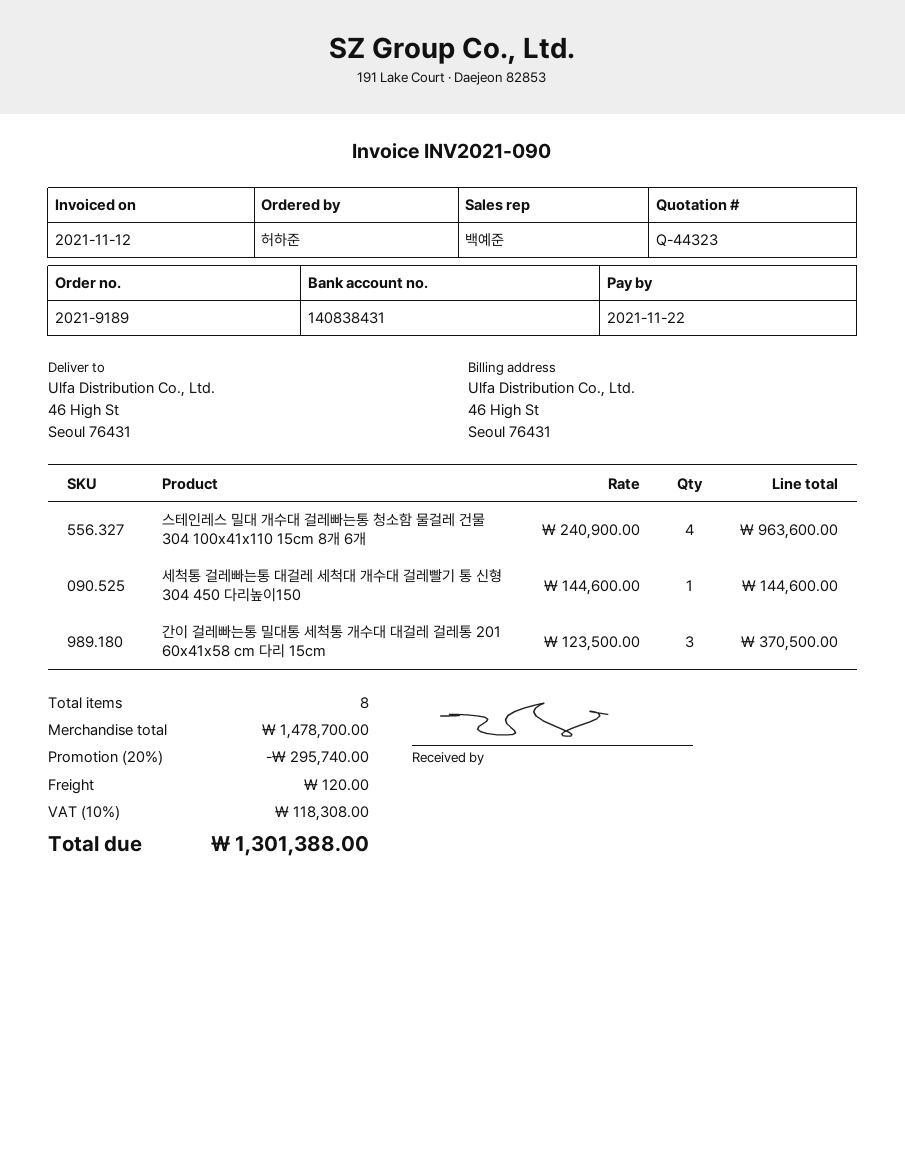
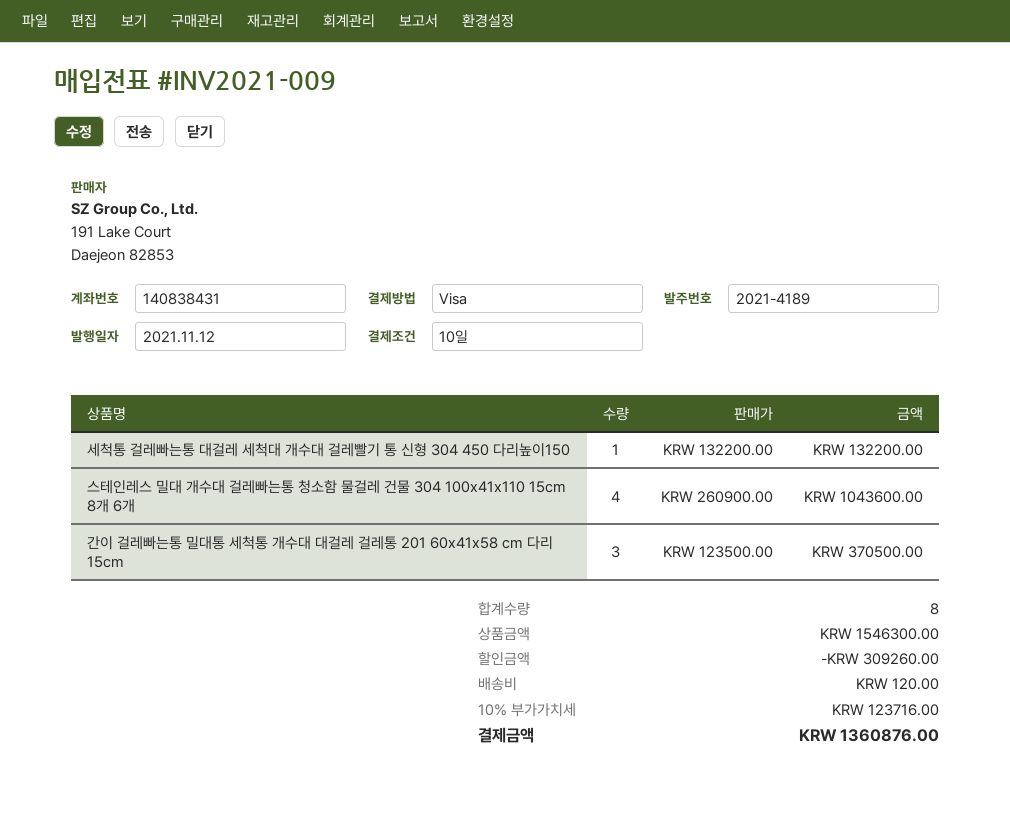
order number: 2021-9189 -> 2021-4189
invoice number: INV2021-090 -> INV2021-009
스테인레스 밀대 개수대 걸레빠는통 청소함 물걸레 건물 304 100x41x110 15cm 8개 6개: 4 x 240900.00 = 963600.00 -> 4 x 260900.00 = 1043600.00
세척통 걸레빠는통 대걸레 세척대 개수대 걸레빨기 통 신형 304 450 다리높이150: 1 x 144600.00 = 144600.00 -> 1 x 132200.00 = 132200.00
subtotal: 1478700.00 -> 1546300.00
discount: 295740.00 -> 309260.00
tax: 10% = 118308.00 -> 10% = 123716.00
total: 1301388.00 -> 1360876.00

